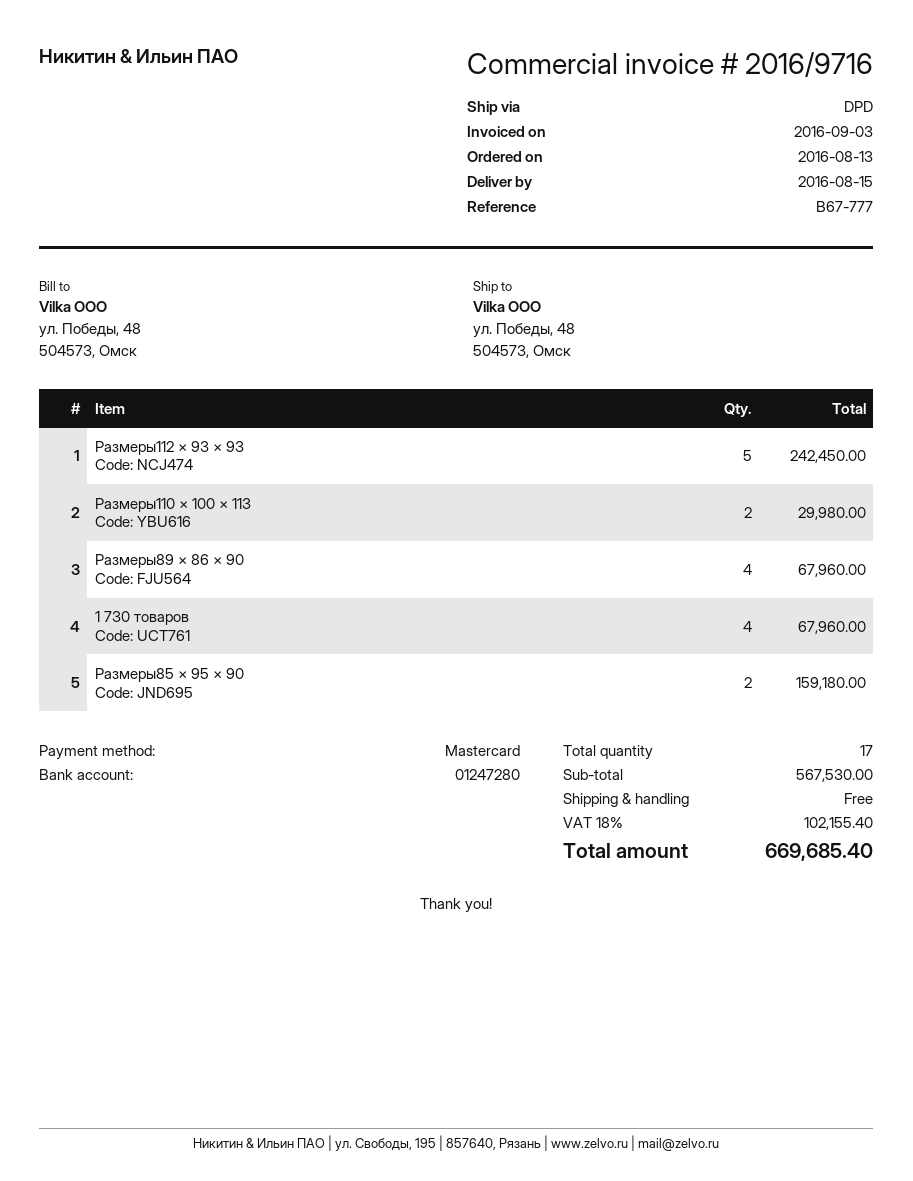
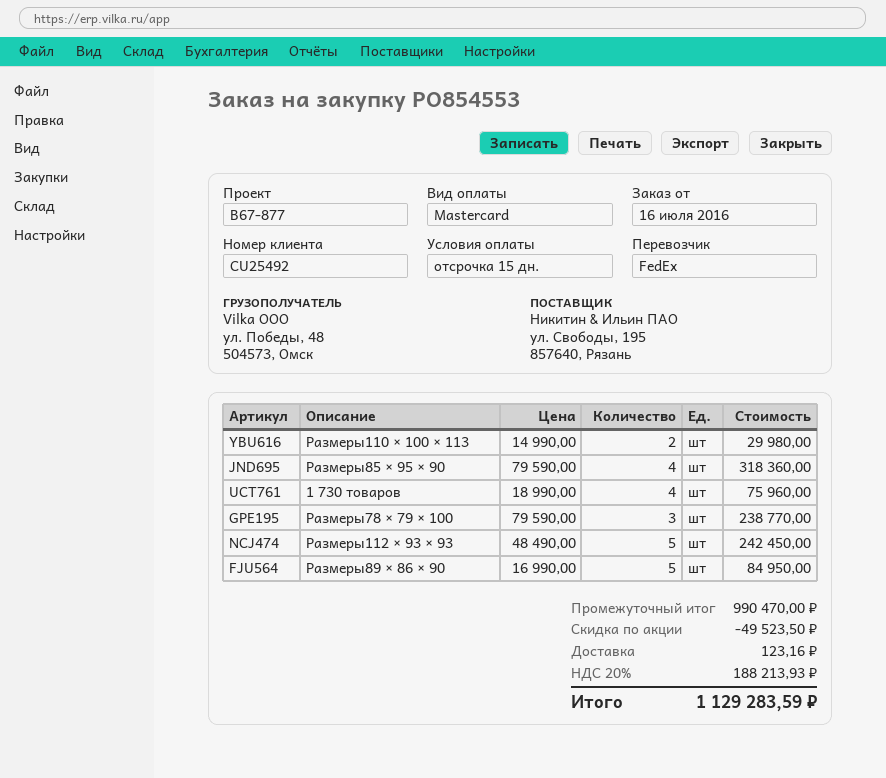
order date: 2016-08-13 -> 2016-07-16
reference: B67-777 -> B67-877
shipping method: DPD -> FedEx
Размеры89 × 86 × 90: 4 for 67960.00 -> 5 for 84950.00
1 730 товаров: 4 for 67960.00 -> 4 for 75960.00
Размеры85 × 95 × 90: 2 for 159180.00 -> 4 for 318360.00
Размеры78 × 79 × 100: none -> 3 for 238770.00
subtotal: 567530.00 -> 990470.00
discount: none -> 49523.50
shipping: 0.00 -> 123.16
tax: 18% = 102155.40 -> 20% = 188213.93
total: 669685.40 -> 1129283.59

